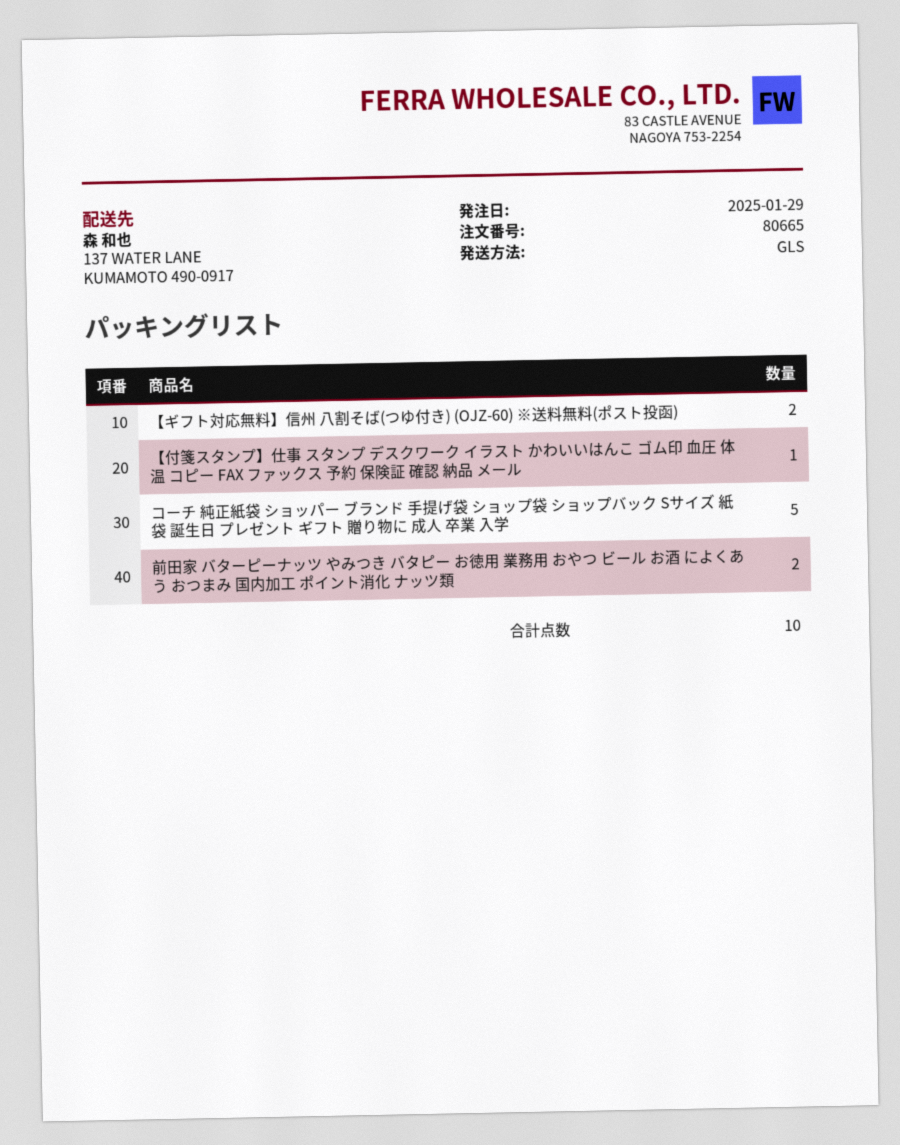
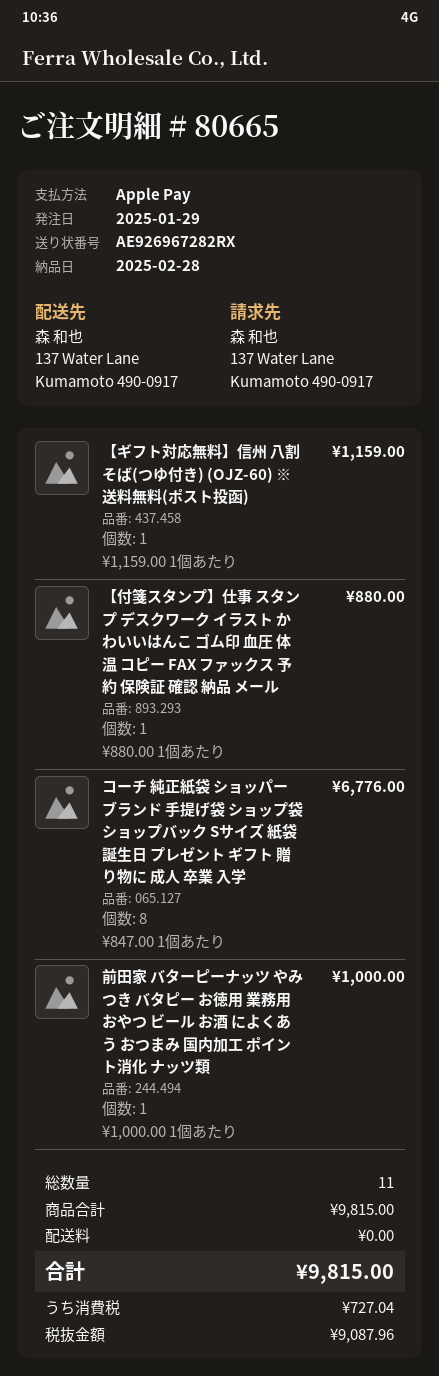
【ギフト対応無料】信州 八割そば(つゆ付き) (OJZ-60) ※送料無料(ポスト投函): 2 -> 1
コーチ 純正紙袋 ショッパー ブランド 手提げ袋 ショップ袋 ショップバック Sサイズ 紙袋 誕生日 プレゼント ギフト 贈り物に 成人 卒業 入学: 5 -> 8
前田家 バターピーナッツ やみつき バタピー お徳用 業務用 おやつ ビール お酒 によくあう おつまみ 国内加工 ポイント消化 ナッツ類: 2 -> 1
total quantity: 10 -> 11

